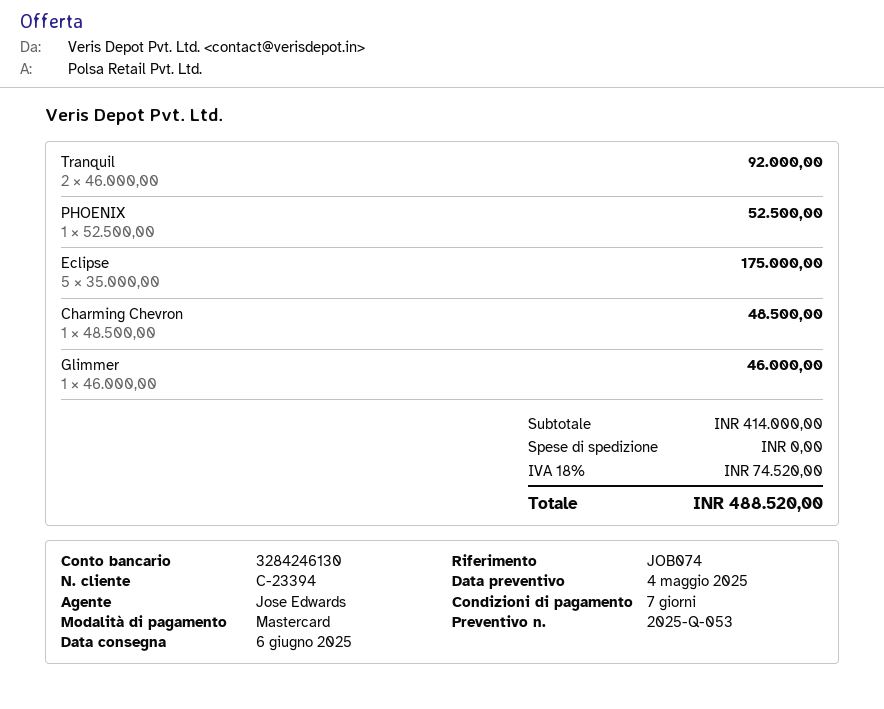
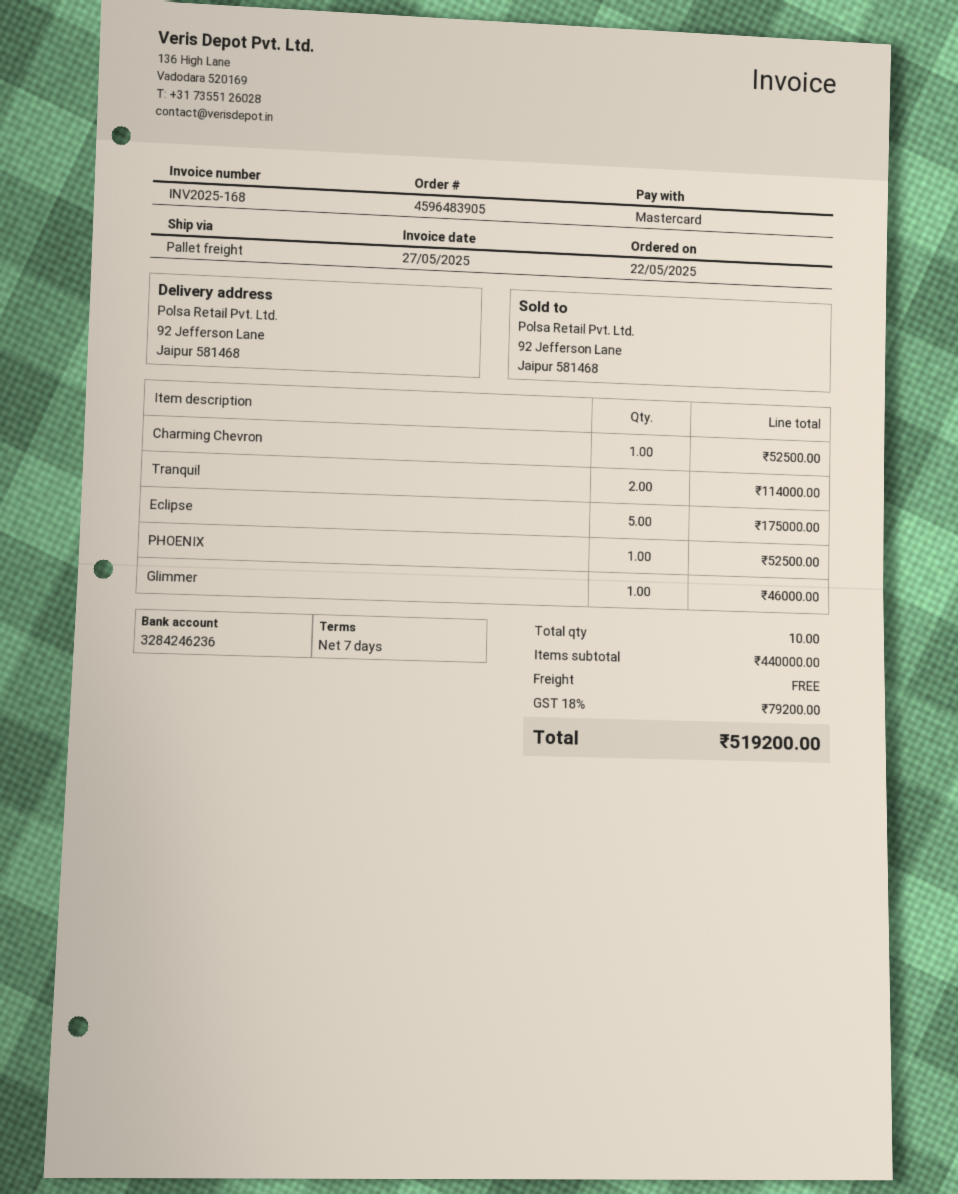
bank account: 3284246130 -> 3284246236
Tranquil: 2 for 92000.00 -> 2 for 114000.00
Charming Chevron: 1 for 48500.00 -> 1 for 52500.00
subtotal: 414000.00 -> 440000.00
tax: 18% = 74520.00 -> 18% = 79200.00
total: 488520.00 -> 519200.00

